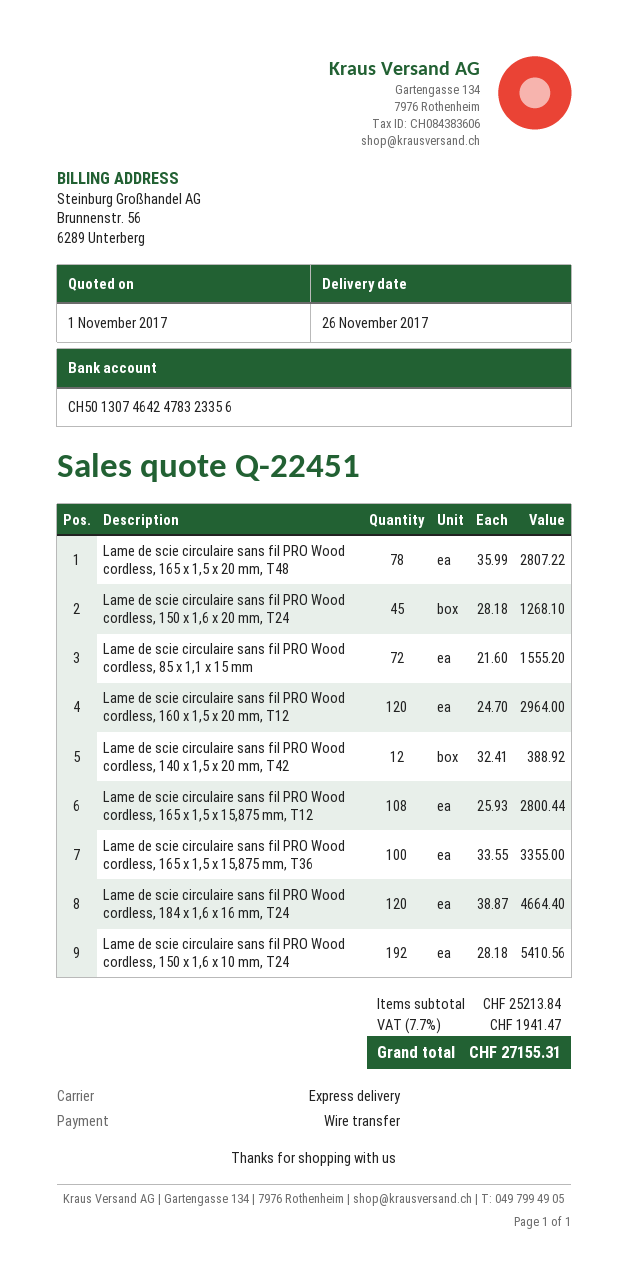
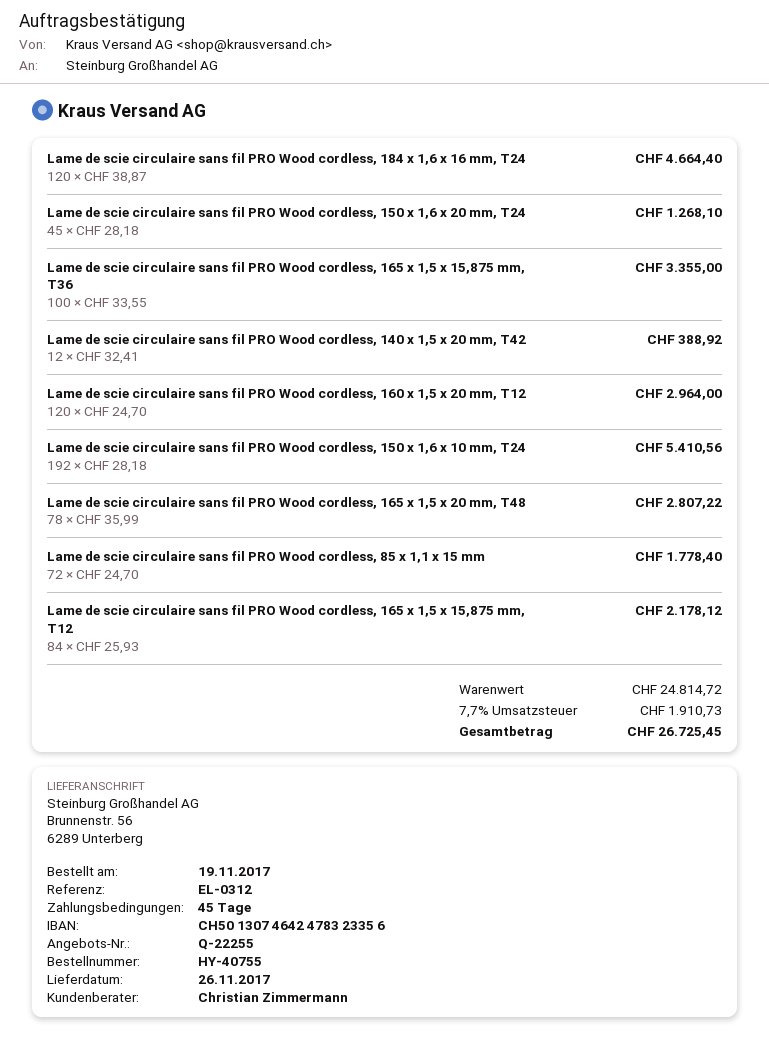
quote number: Q-22451 -> Q-22255
Lame de scie circulaire sans fil PRO Wood cordless, 85 x 1,1 x 15 mm: 72 x 21.60 = 1555.20 -> 72 x 24.70 = 1778.40
Lame de scie circulaire sans fil PRO Wood cordless, 165 x 1,5 x 15,875 mm, T12: 108 x 25.93 = 2800.44 -> 84 x 25.93 = 2178.12
subtotal: 25213.84 -> 24814.72
tax: 7.7% = 1941.47 -> 7.7% = 1910.73
total: 27155.31 -> 26725.45

